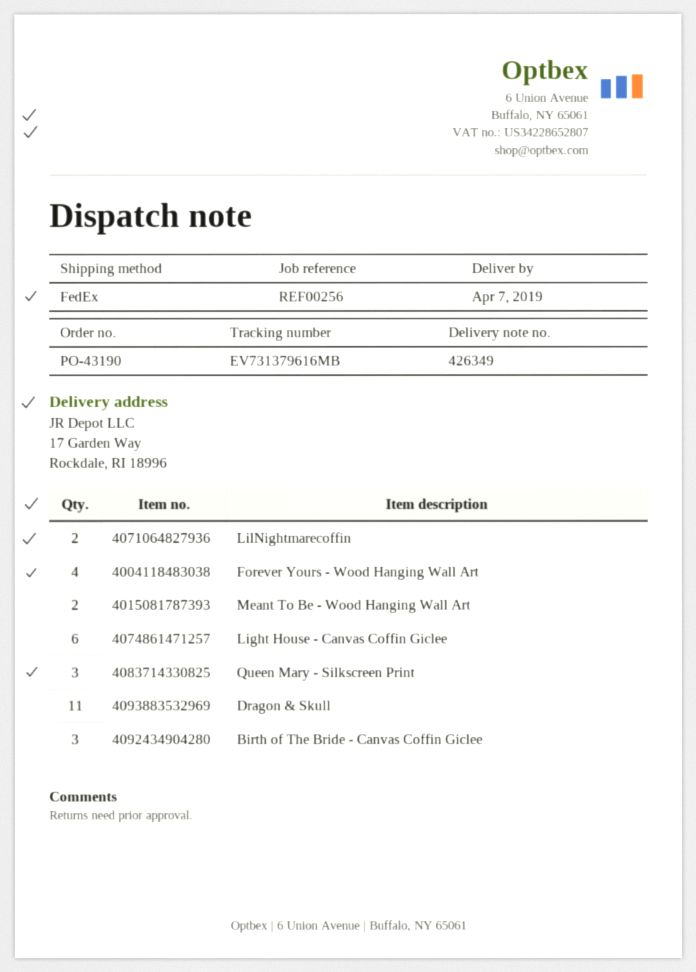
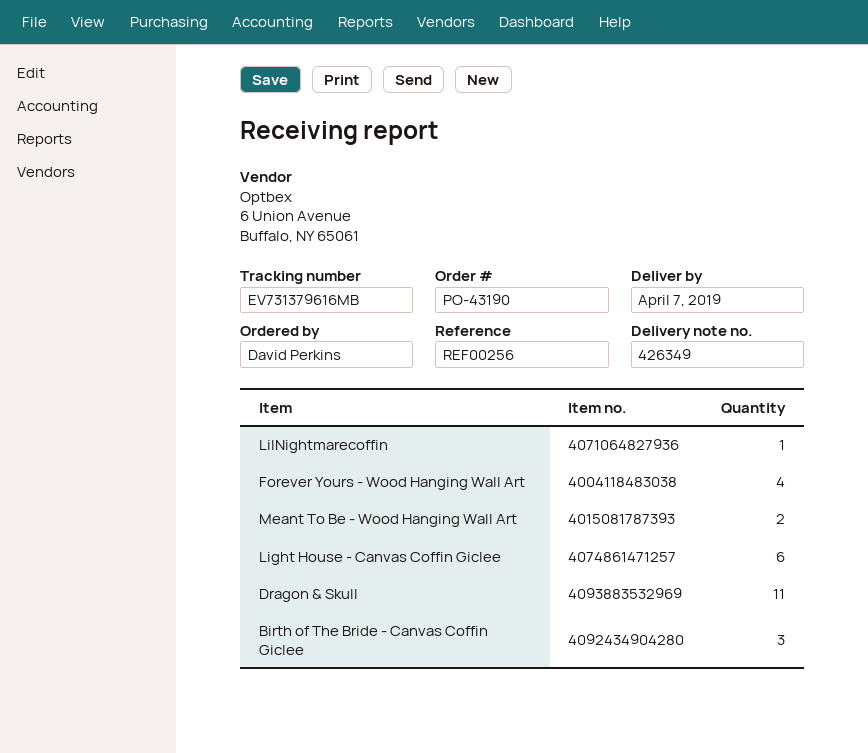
LilNightmarecoffin: 2 -> 1
Queen Mary - Silkscreen Print: 3 -> none

